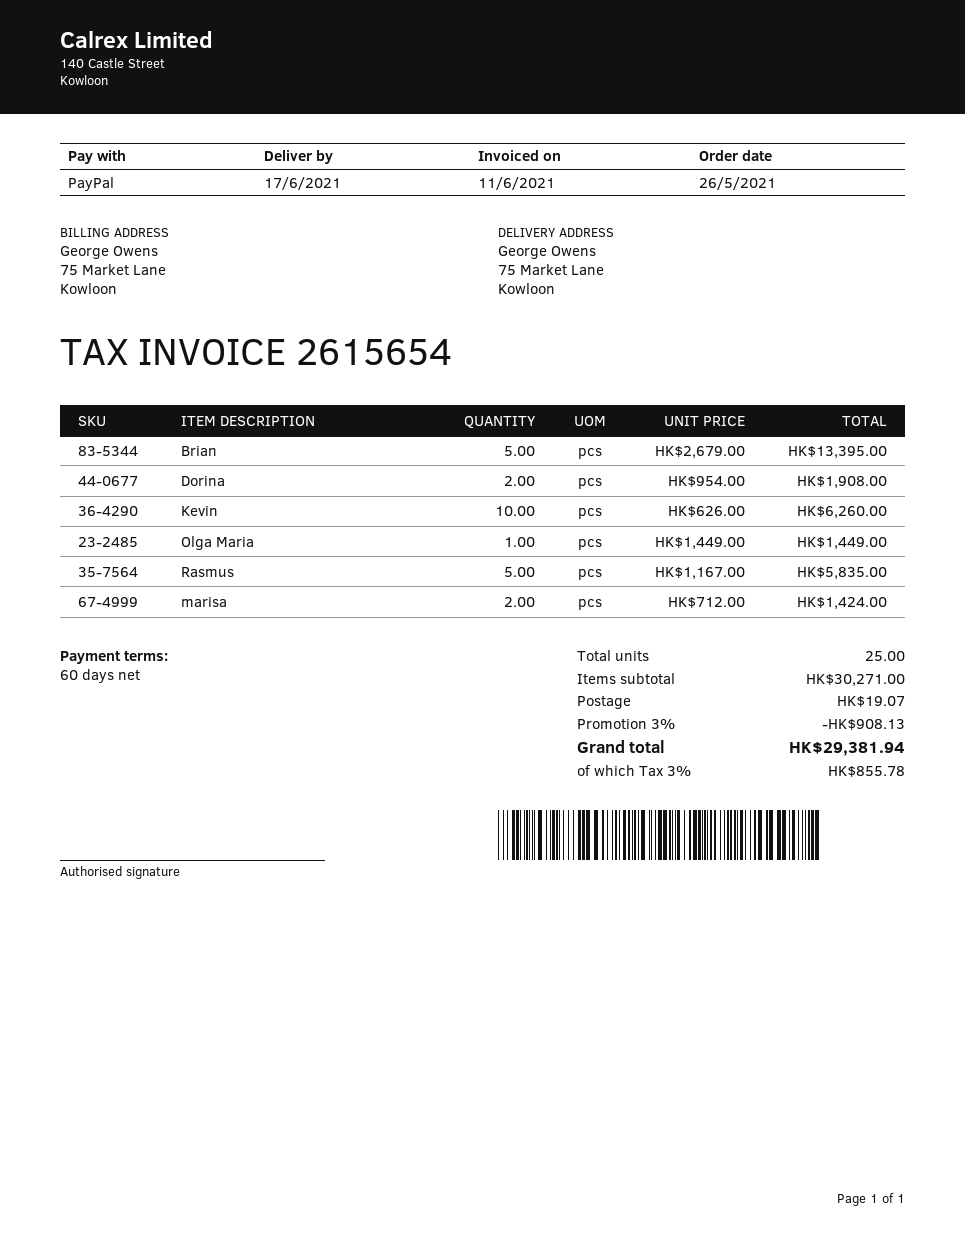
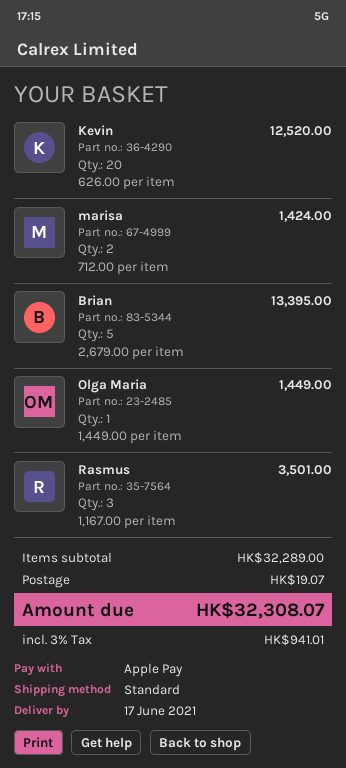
payment method: PayPal -> Apple Pay
Dorina: 2 x 954.00 = 1908.00 -> none
Kevin: 10 x 626.00 = 6260.00 -> 20 x 626.00 = 12520.00
Rasmus: 5 x 1167.00 = 5835.00 -> 3 x 1167.00 = 3501.00
subtotal: 30271.00 -> 32289.00
discount: 3% = 908.13 -> none
tax: 3% = 855.78 -> 3% = 941.01
total: 29381.94 -> 32308.07

